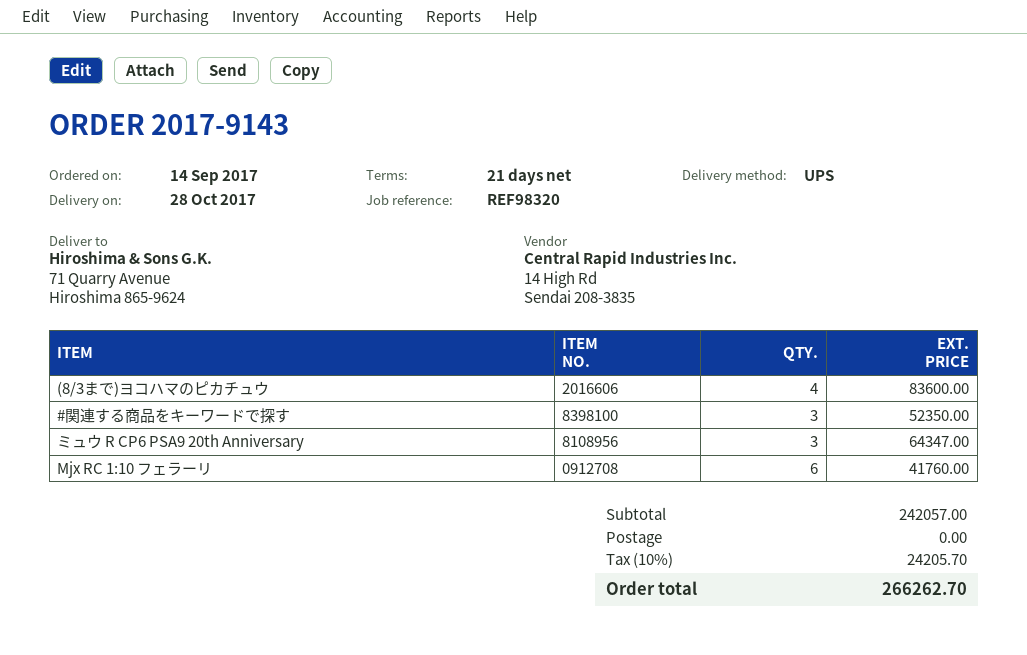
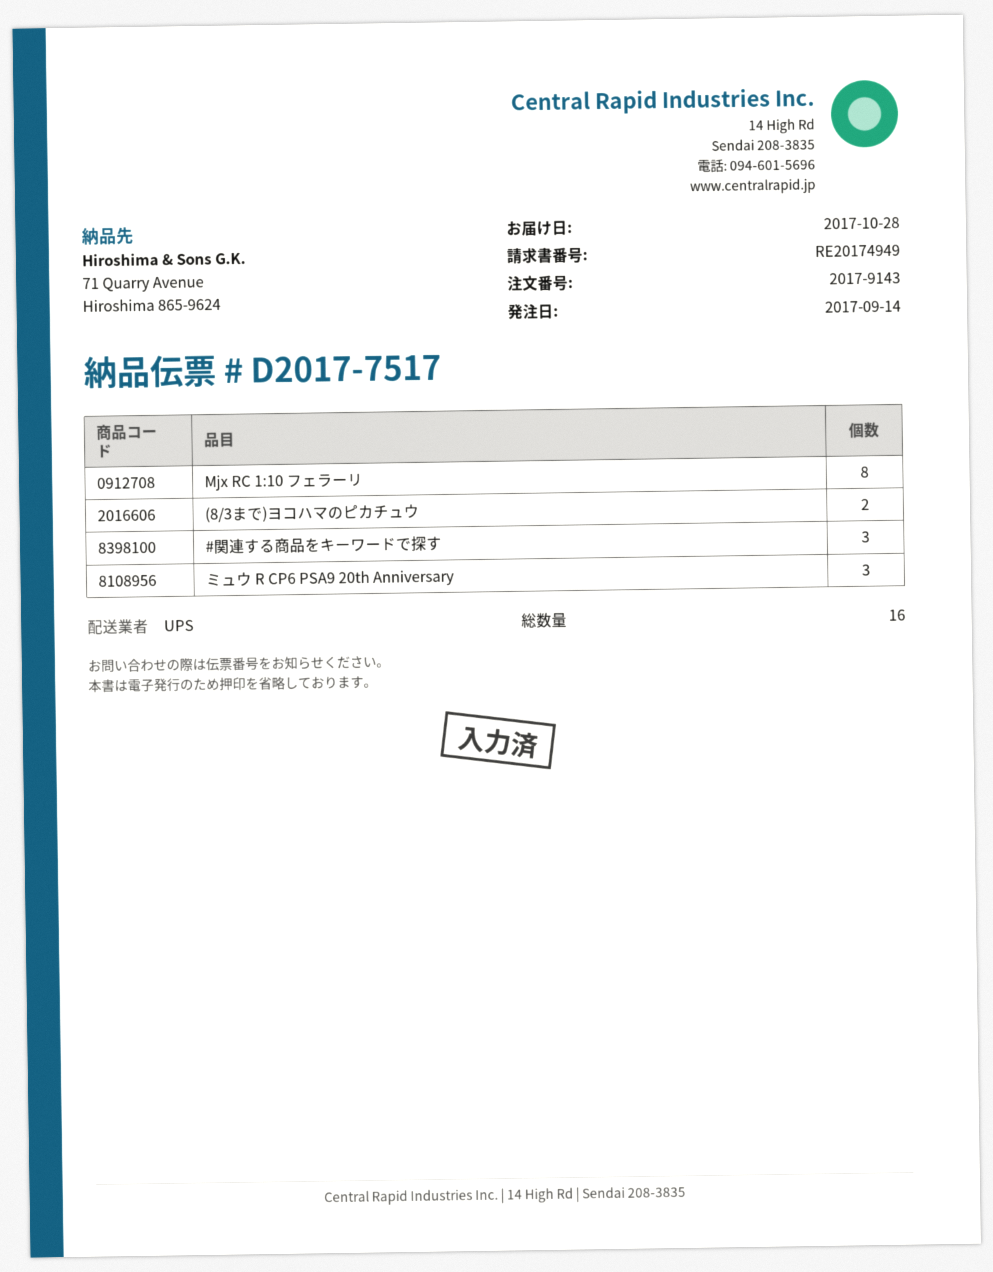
(8/3まで)ヨコハマのピカチュウ: 4 -> 2
Mjx RC 1:10 フェラーリ: 6 -> 8

